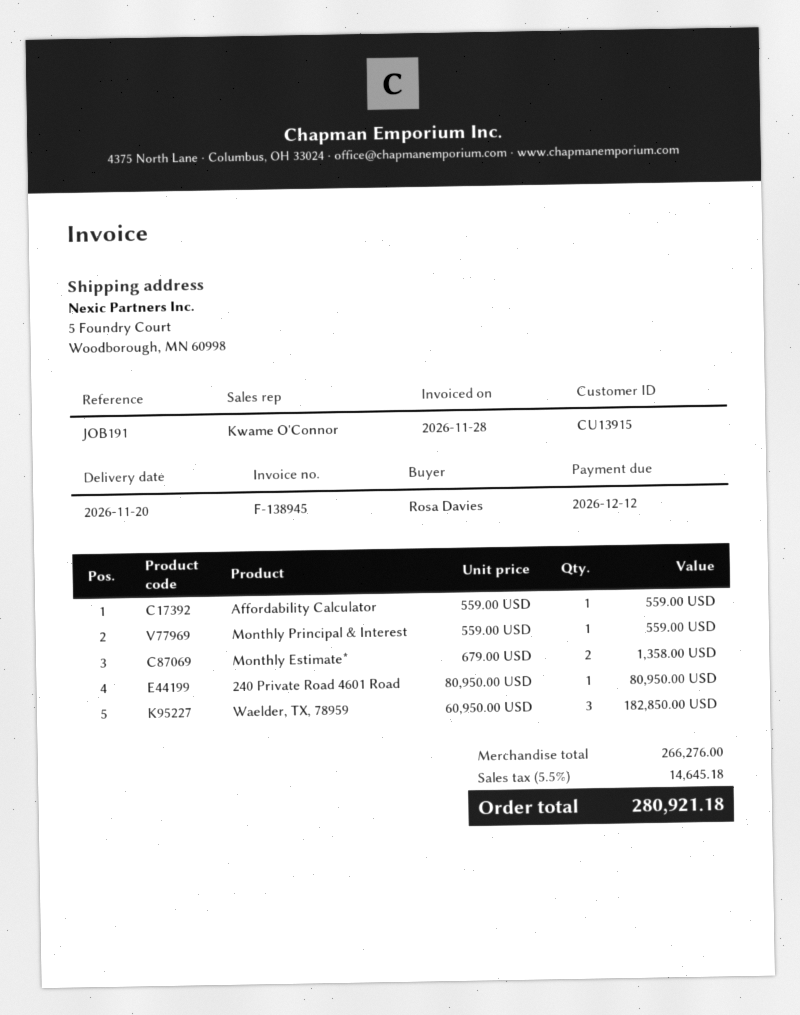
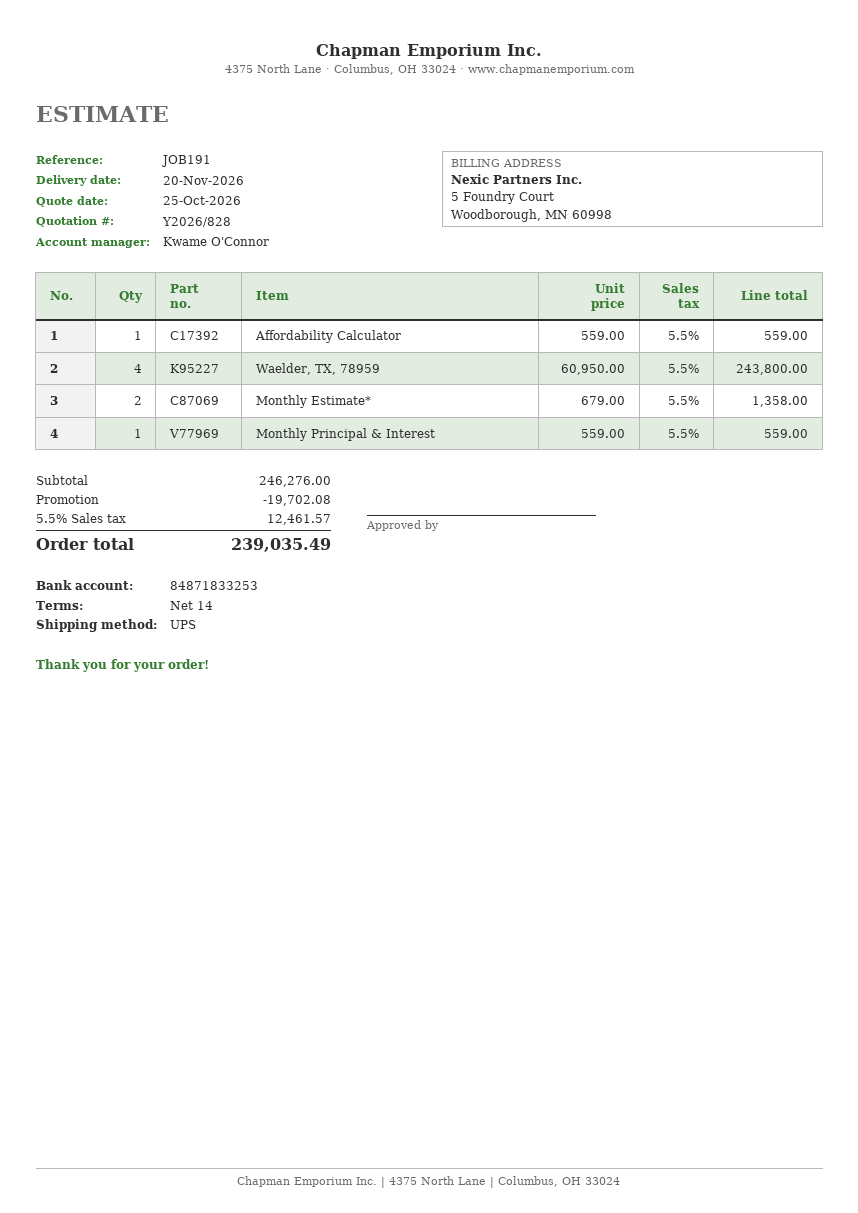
240 Private Road 4601 Road: 1 x 80950.00 = 80950.00 -> none
Waelder, TX, 78959: 3 x 60950.00 = 182850.00 -> 4 x 60950.00 = 243800.00
subtotal: 266276.00 -> 246276.00
discount: none -> 19702.08
tax: 5.5% = 14645.18 -> 5.5% = 12461.57
total: 280921.18 -> 239035.49

